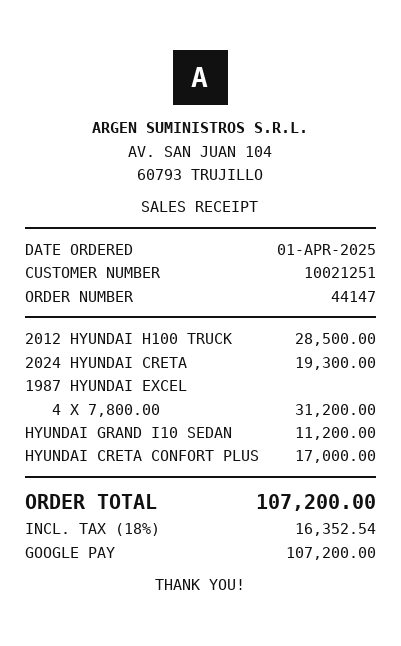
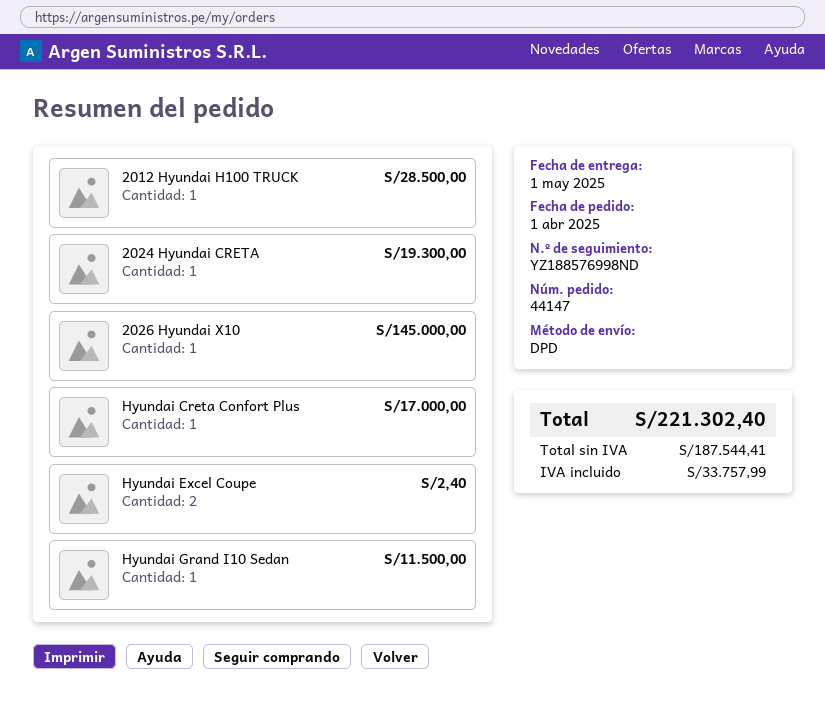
1987 HYUNDAI EXCEL: 4 for 31200.00 -> none
HYUNDAI GRAND I10 SEDAN: 1 for 11200.00 -> 1 for 11500.00
2026 Hyundai X10: none -> 1 for 145000.00
Hyundai Excel Coupe: none -> 2 for 2.40
tax: 16352.54 -> 33757.99
total: 107200.00 -> 221302.40

